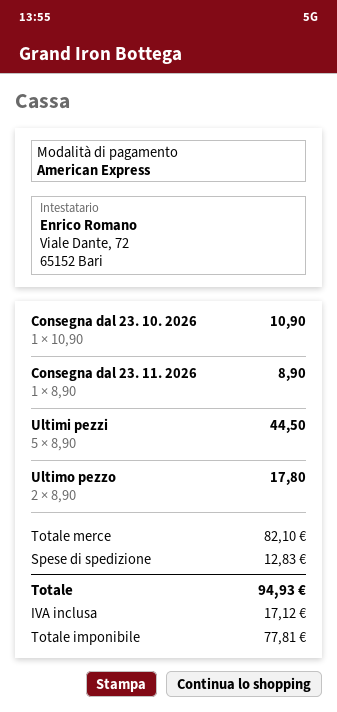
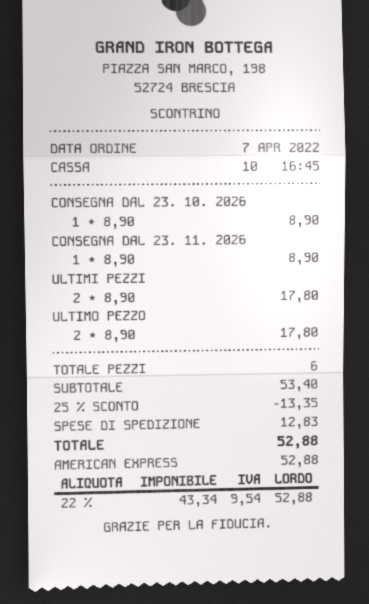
Consegna dal 23. 10. 2026: 1 x 10.90 = 10.90 -> 1 x 8.90 = 8.90
Ultimi pezzi: 5 x 8.90 = 44.50 -> 2 x 8.90 = 17.80
subtotal: 82.10 -> 53.40
discount: none -> 25% = 13.35
net: 77.81 -> 43.34
tax: 17.12 -> 9.54
total: 94.93 -> 52.88

